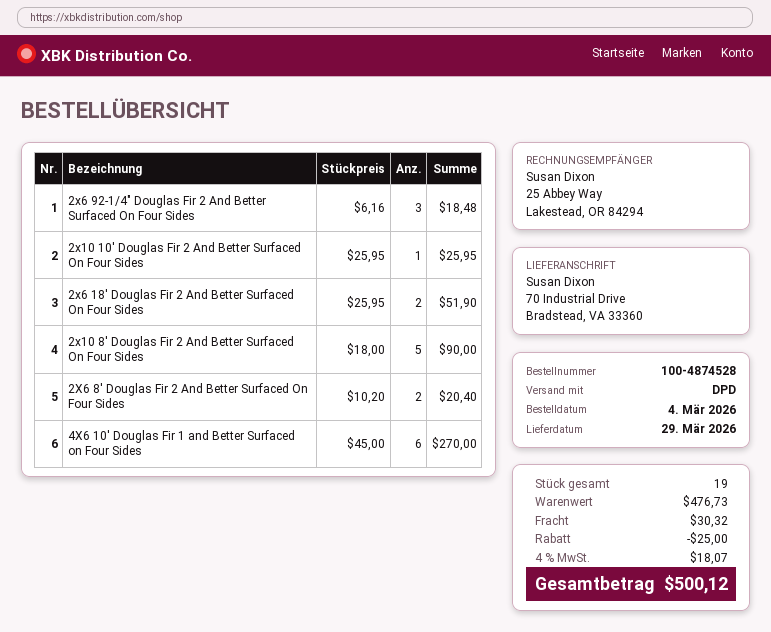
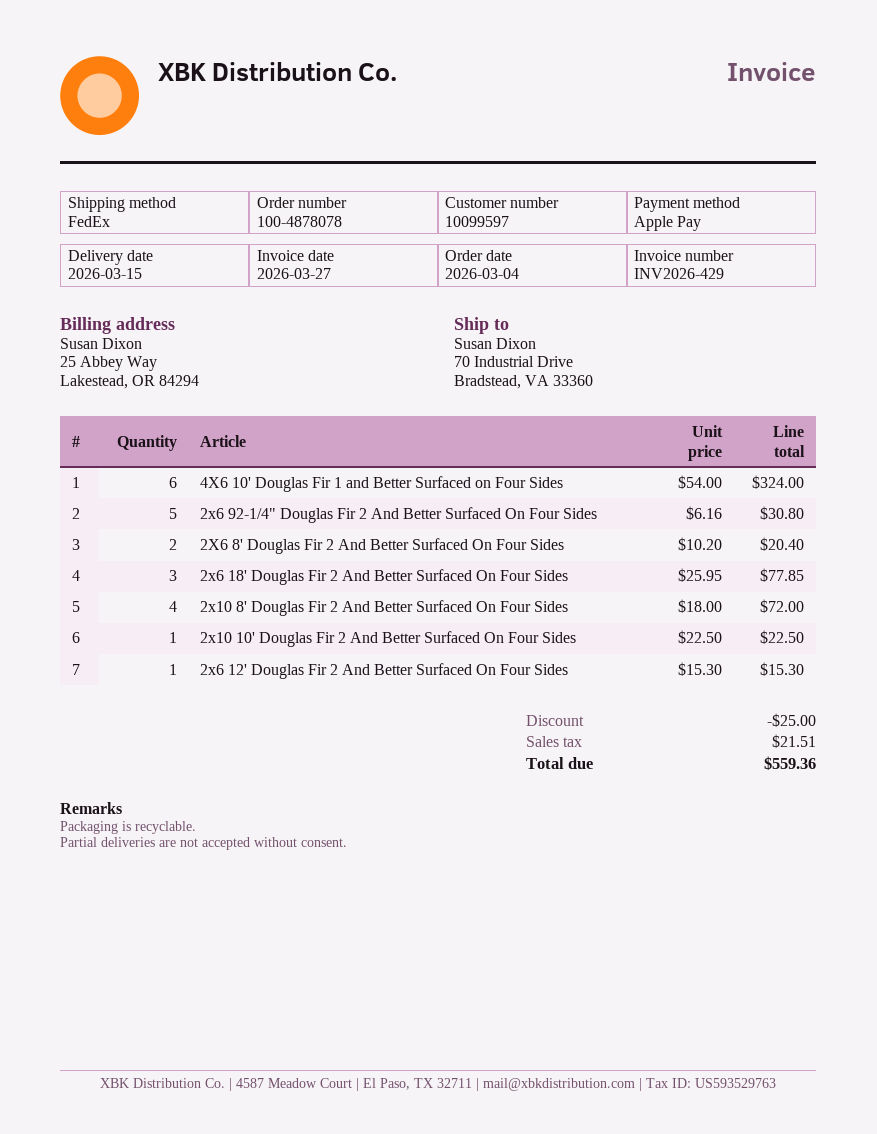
order number: 100-4874528 -> 100-4878078
delivery date: 2026-03-29 -> 2026-03-15
shipping method: DPD -> FedEx
2x6 92-1/4" Douglas Fir 2 And Better Surfaced On Four Sides: 3 x 6.16 = 18.48 -> 5 x 6.16 = 30.80
2x10 10' Douglas Fir 2 And Better Surfaced On Four Sides: 1 x 25.95 = 25.95 -> 1 x 22.50 = 22.50
2x6 18' Douglas Fir 2 And Better Surfaced On Four Sides: 2 x 25.95 = 51.90 -> 3 x 25.95 = 77.85
2x10 8' Douglas Fir 2 And Better Surfaced On Four Sides: 5 x 18.00 = 90.00 -> 4 x 18.00 = 72.00
4X6 10' Douglas Fir 1 and Better Surfaced on Four Sides: 6 x 45.00 = 270.00 -> 6 x 54.00 = 324.00
2x6 12' Douglas Fir 2 And Better Surfaced On Four Sides: none -> 1 x 15.30 = 15.30
shipping: 30.32 -> none
tax: 18.07 -> 21.51
total: 500.12 -> 559.36

